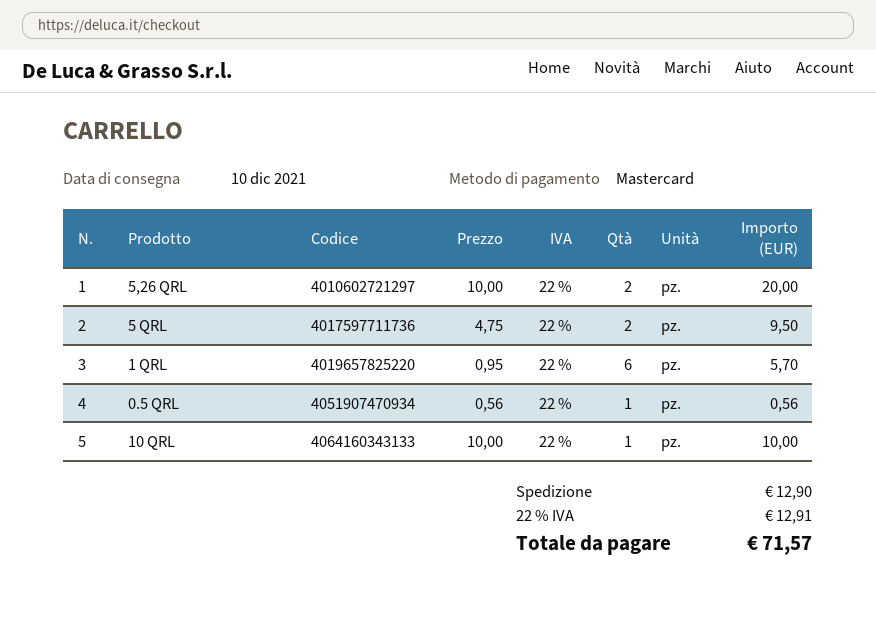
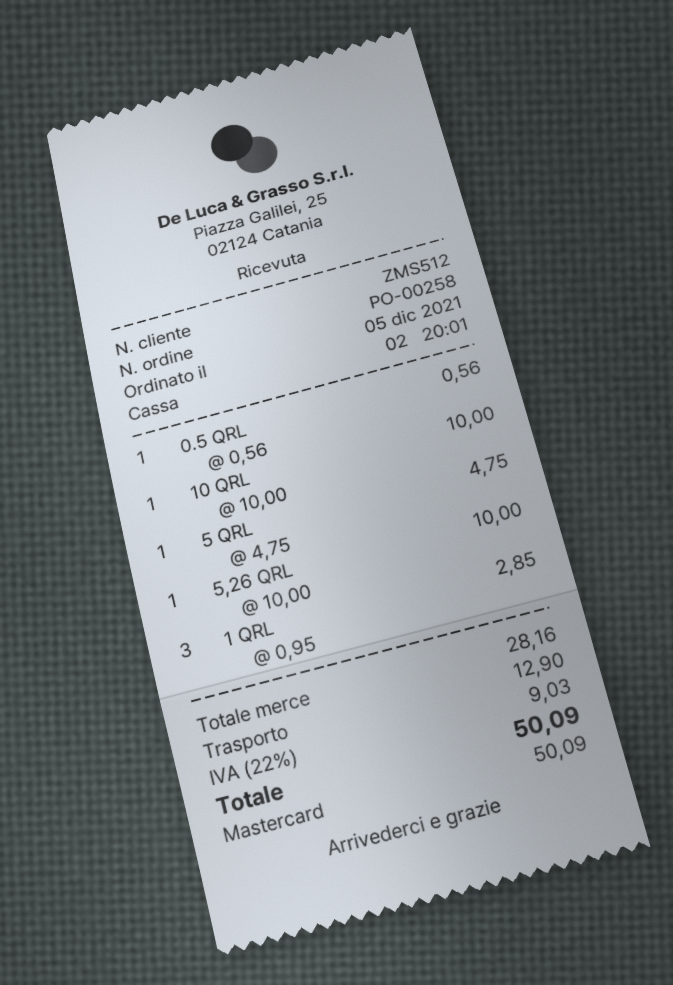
5,26 QRL: 2 x 10.00 = 20.00 -> 1 x 10.00 = 10.00
5 QRL: 2 x 4.75 = 9.50 -> 1 x 4.75 = 4.75
1 QRL: 6 x 0.95 = 5.70 -> 3 x 0.95 = 2.85
tax: 22% = 12.91 -> 22% = 9.03
total: 71.57 -> 50.09

